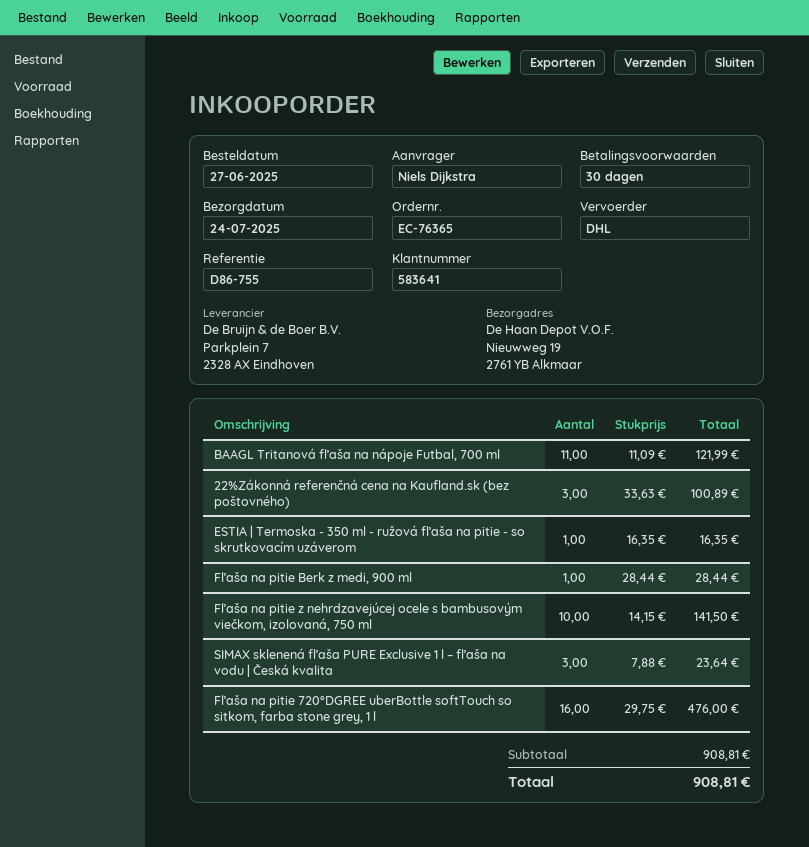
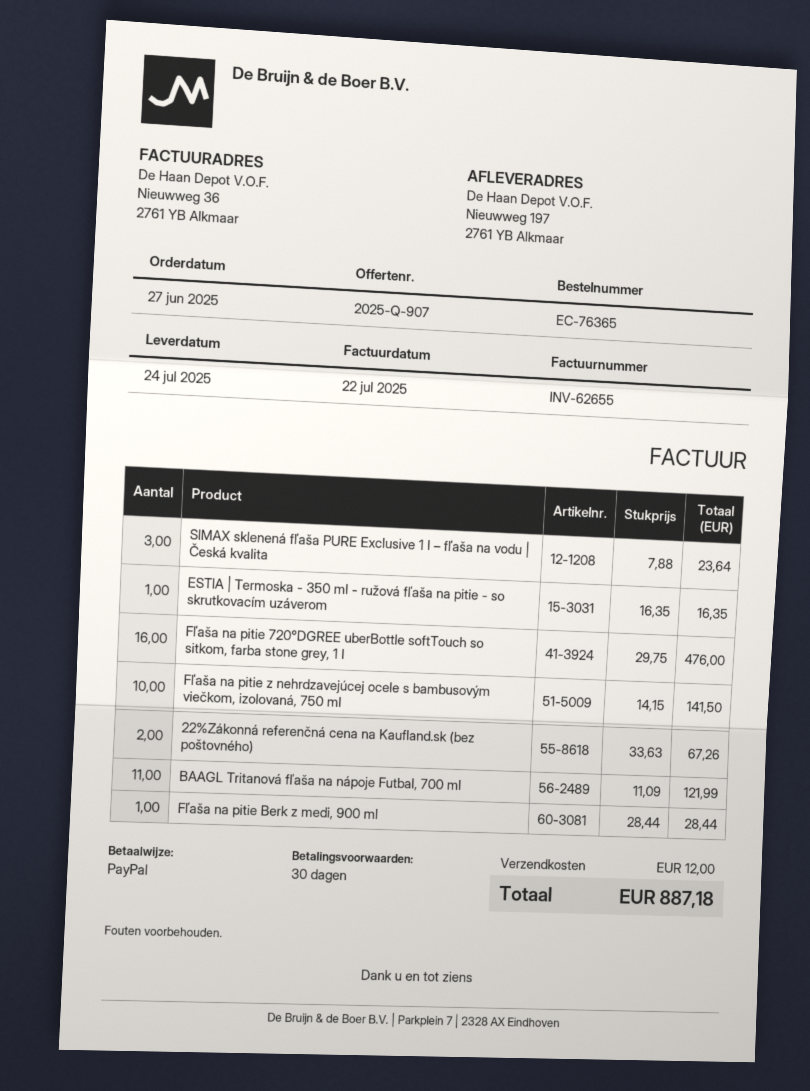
ship to: Nieuwweg 19, 2761 YB Alkmaar -> Nieuwweg 197, 2761 YB Alkmaar
22%Zákonná referenčná cena na Kaufland.sk (bez poštovného): 3 x 33.63 = 100.89 -> 2 x 33.63 = 67.26
shipping: none -> 12.00
total: 908.81 -> 887.18

